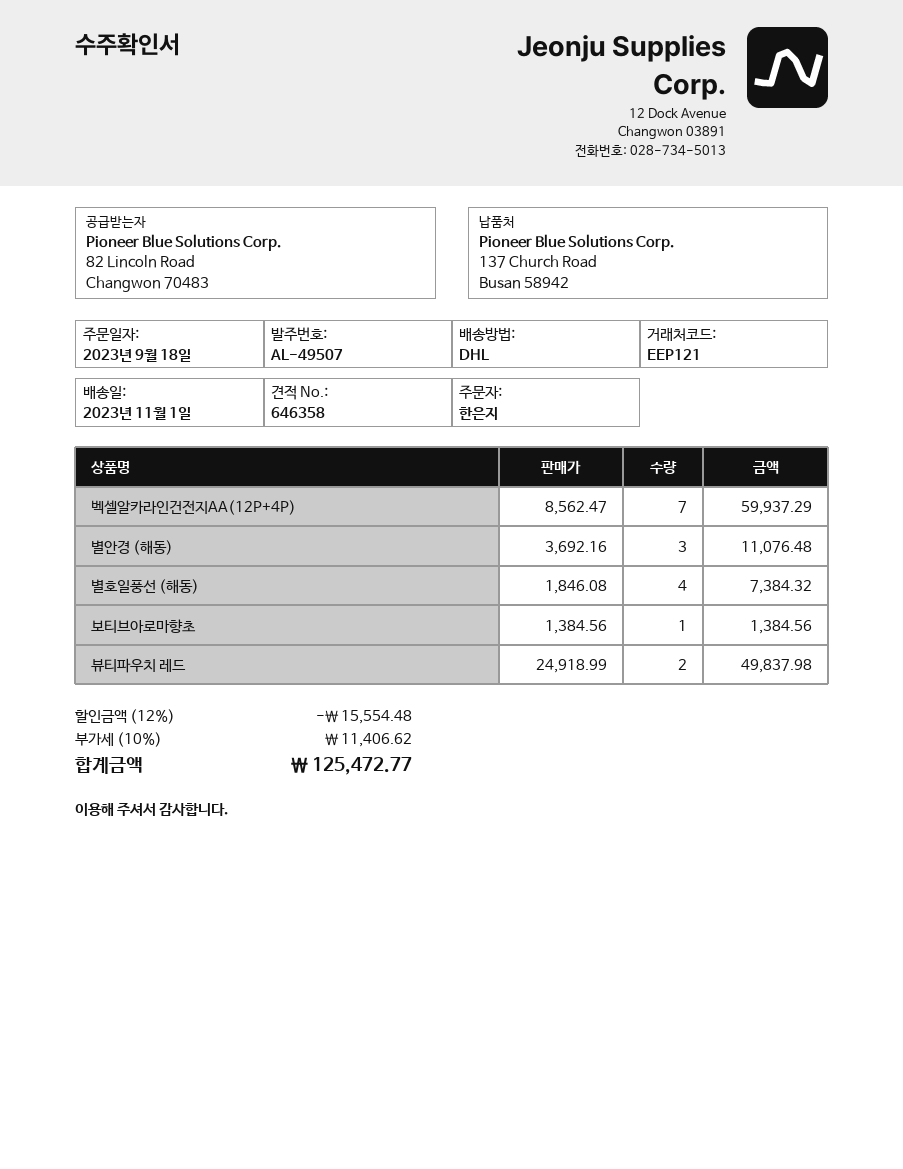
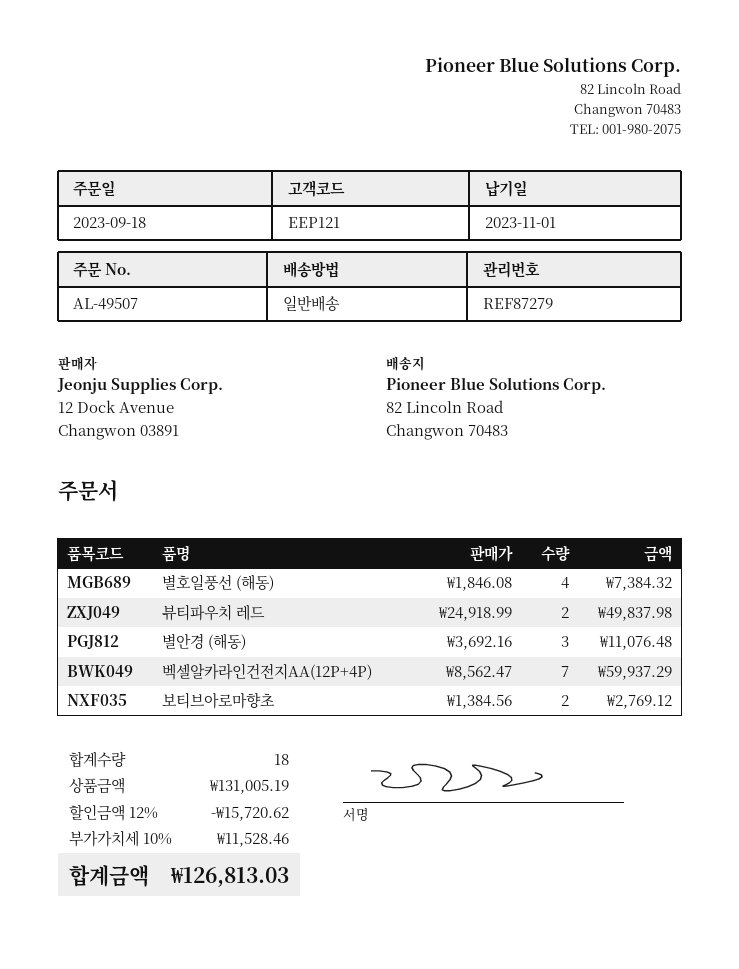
shipping method: DHL -> standard
ship to: 137 Church Road, Busan 58942 -> 82 Lincoln Road, Changwon 70483
보티브아로마향초: 1 x 1384.56 = 1384.56 -> 2 x 1384.56 = 2769.12
discount: 12% = 15554.48 -> 12% = 15720.62
tax: 10% = 11406.62 -> 10% = 11528.46
total: 125472.77 -> 126813.03

